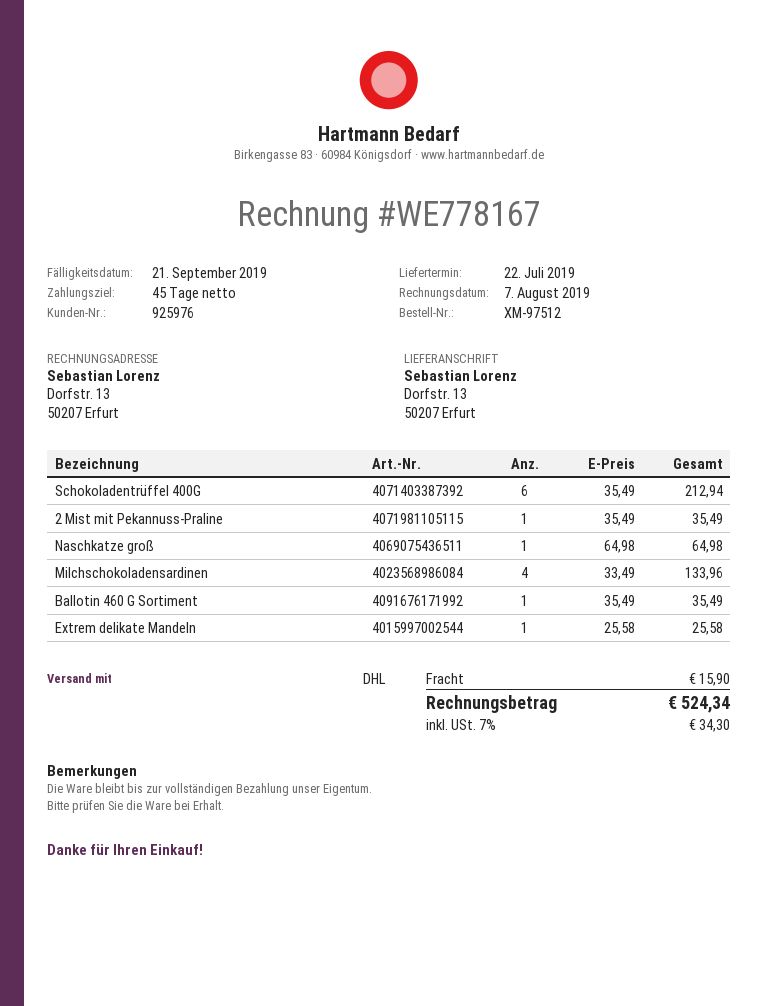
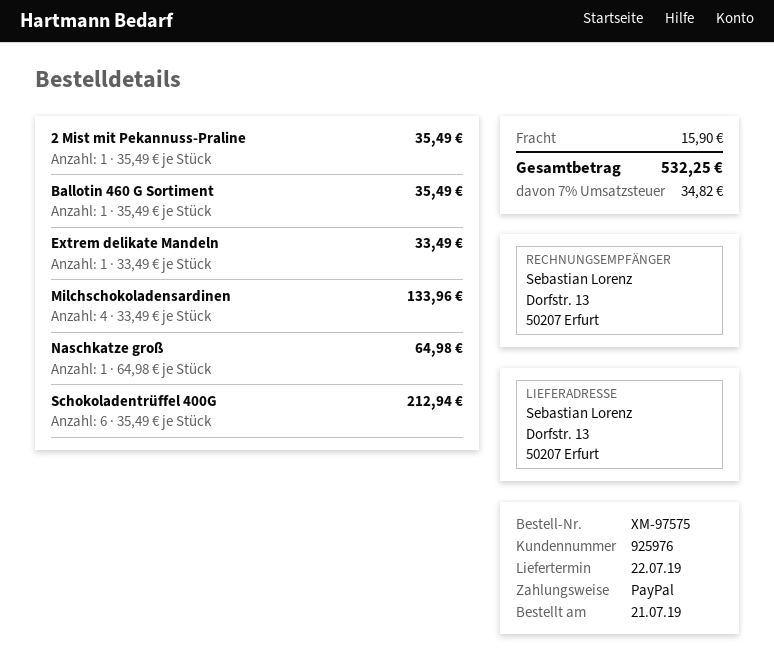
order number: XM-97512 -> XM-97575
Extrem delikate Mandeln: 1 x 25.58 = 25.58 -> 1 x 33.49 = 33.49
tax: 7% = 34.30 -> 7% = 34.82
total: 524.34 -> 532.25

